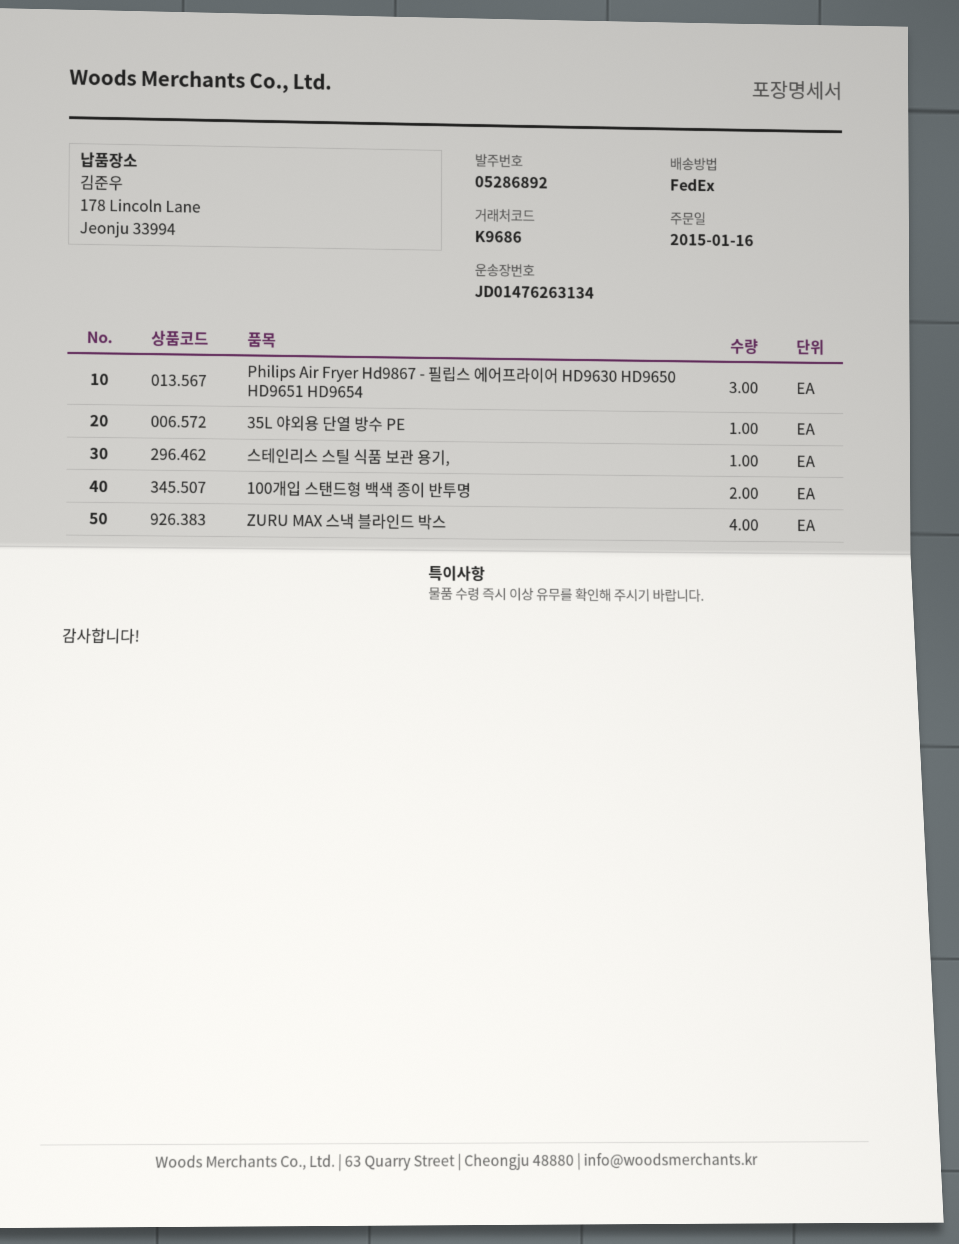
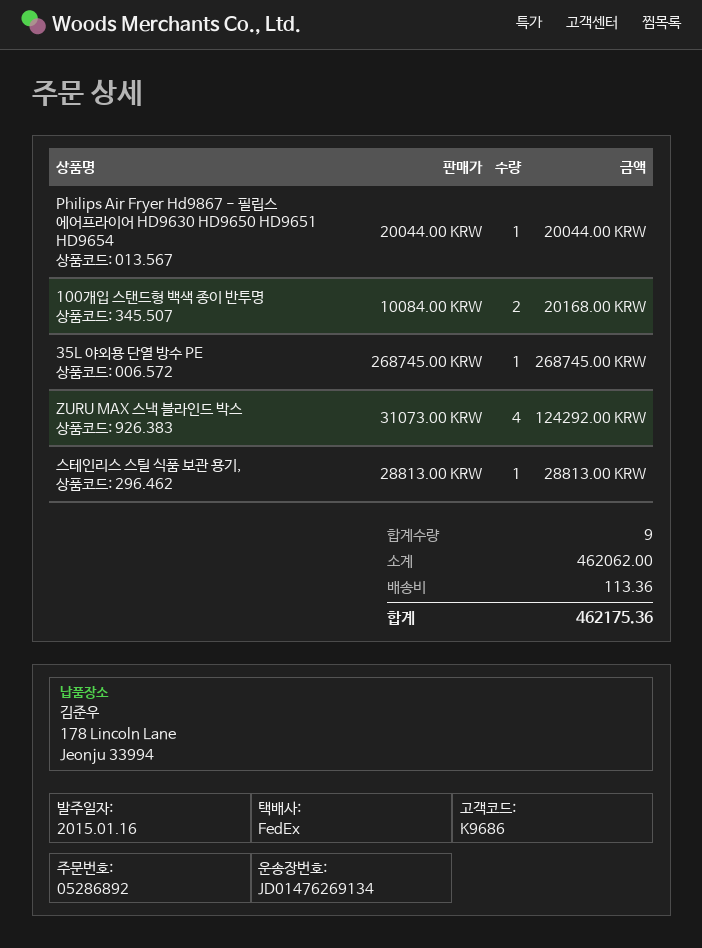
tracking number: JD01476263134 -> JD01476269134
Philips Air Fryer Hd9867 - 필립스 에어프라이어 HD9630 HD9650 HD9651 HD9654: 3 -> 1

